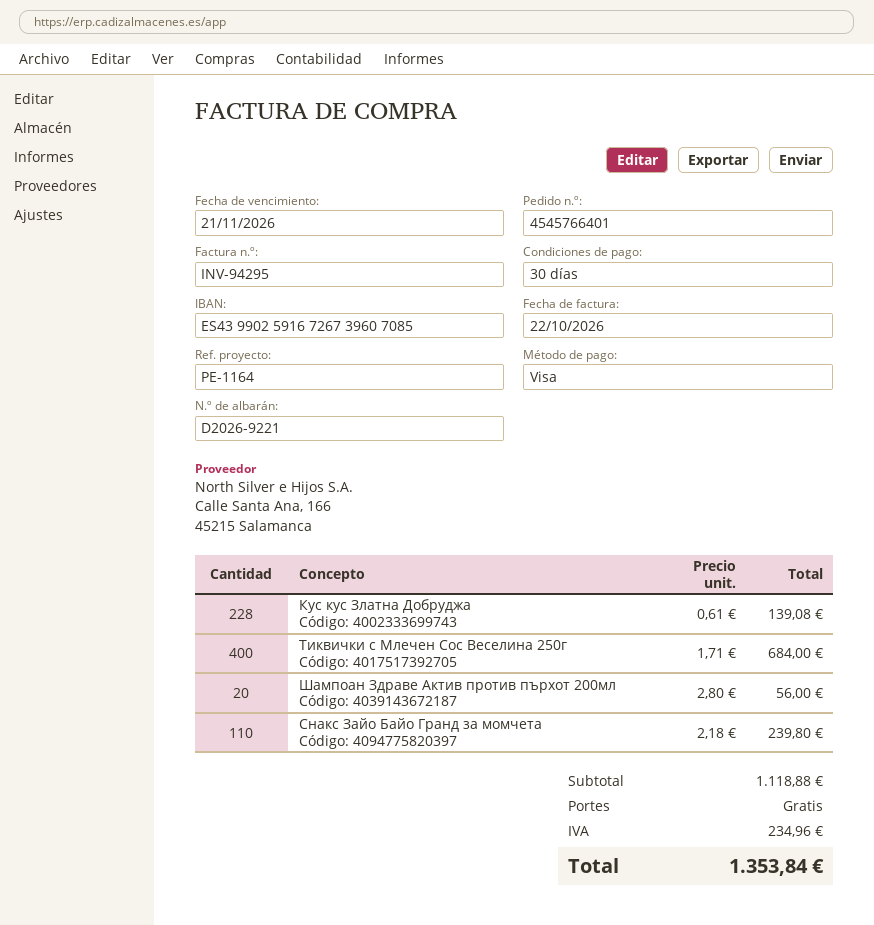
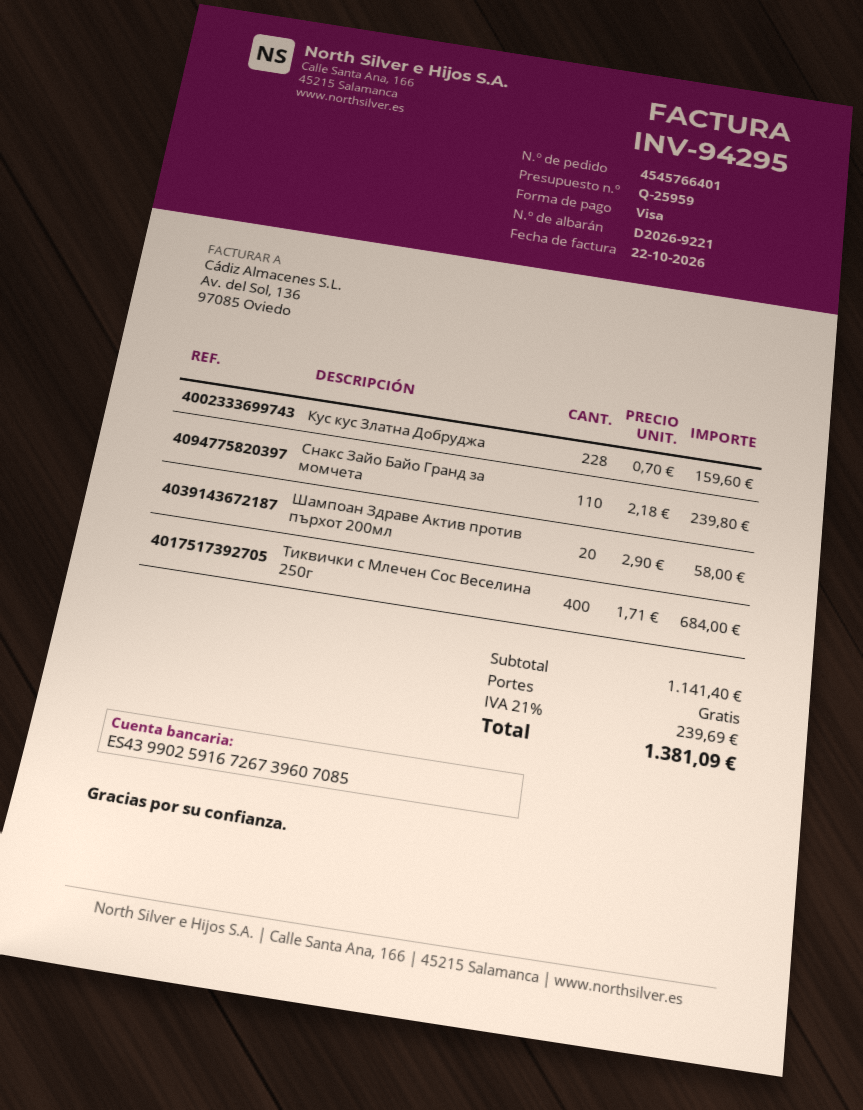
Кус кус Златна Добруджа: 228 x 0.61 = 139.08 -> 228 x 0.70 = 159.60
Шампоан Здраве Актив против пърхот 200мл: 20 x 2.80 = 56.00 -> 20 x 2.90 = 58.00
subtotal: 1118.88 -> 1141.40
tax: 234.96 -> 239.69
total: 1353.84 -> 1381.09

